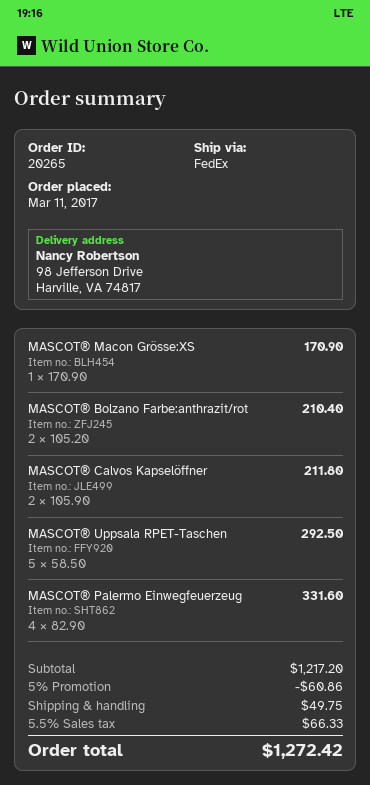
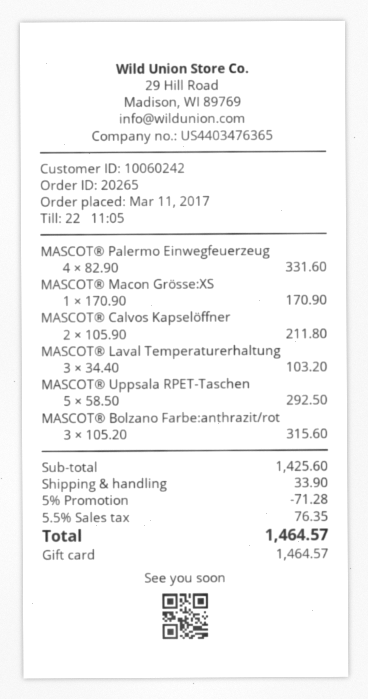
MASCOT® Bolzano Farbe:anthrazit/rot: 2 x 105.20 = 210.40 -> 3 x 105.20 = 315.60
MASCOT® Laval Temperaturerhaltung: none -> 3 x 34.40 = 103.20
subtotal: 1217.20 -> 1425.60
discount: 5% = 60.86 -> 5% = 71.28
shipping: 49.75 -> 33.90
tax: 5.5% = 66.33 -> 5.5% = 76.35
total: 1272.42 -> 1464.57

